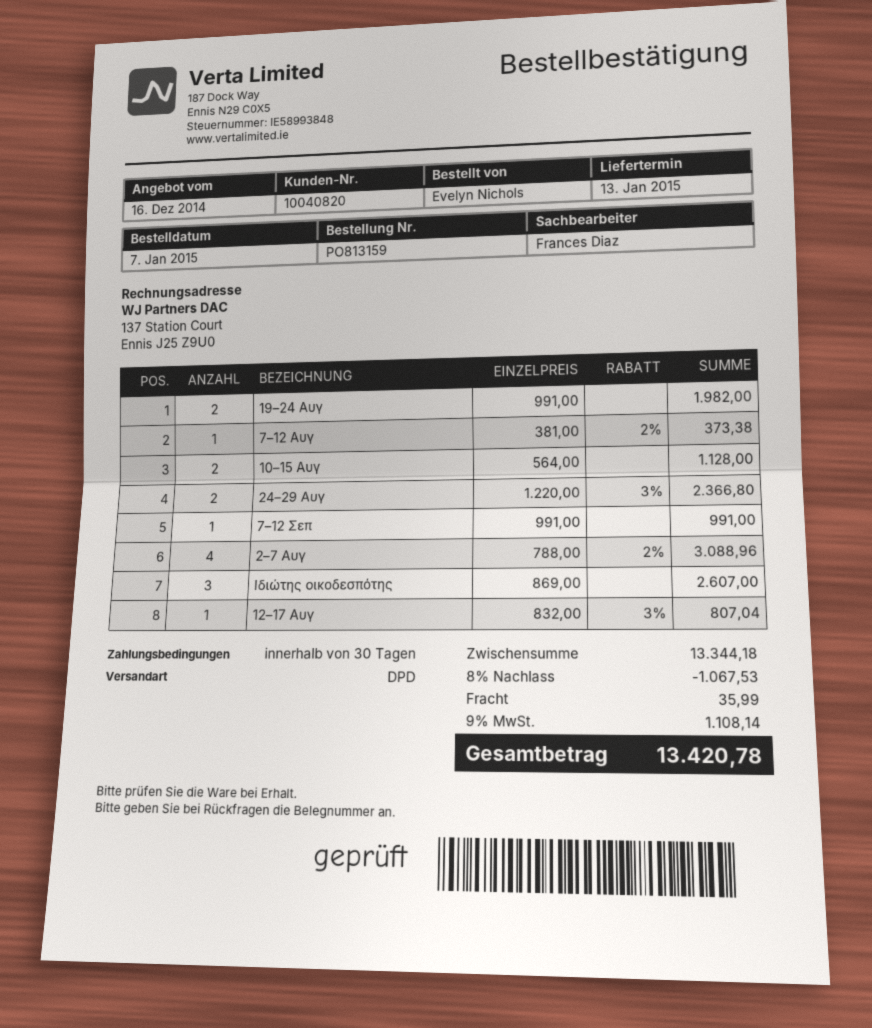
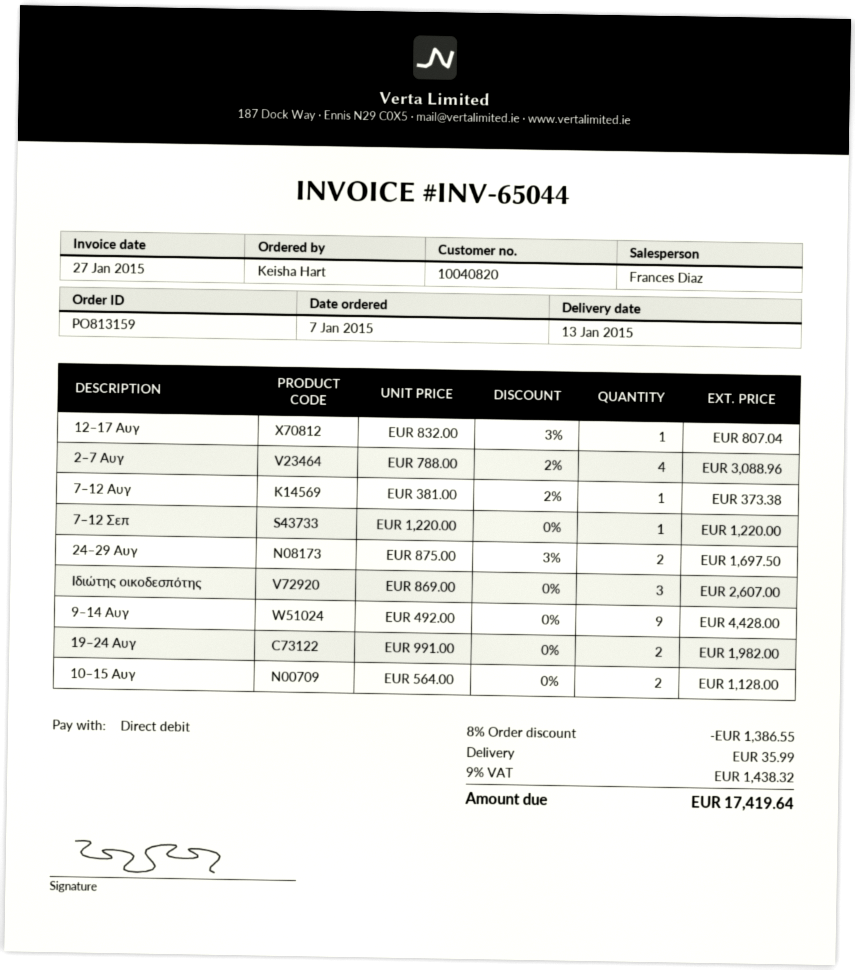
ordered by: Evelyn Nichols -> Keisha Hart
24–29 Αυγ: 2 x 1220.00 - 3% = 2366.80 -> 2 x 875.00 - 3% = 1697.50
7–12 Σεπ: 1 x 991.00 = 991.00 -> 1 x 1220.00 = 1220.00
9–14 Αυγ: none -> 9 x 492.00 = 4428.00
discount: 8% = 1067.53 -> 8% = 1386.55
tax: 9% = 1108.14 -> 9% = 1438.32
total: 13420.78 -> 17419.64

